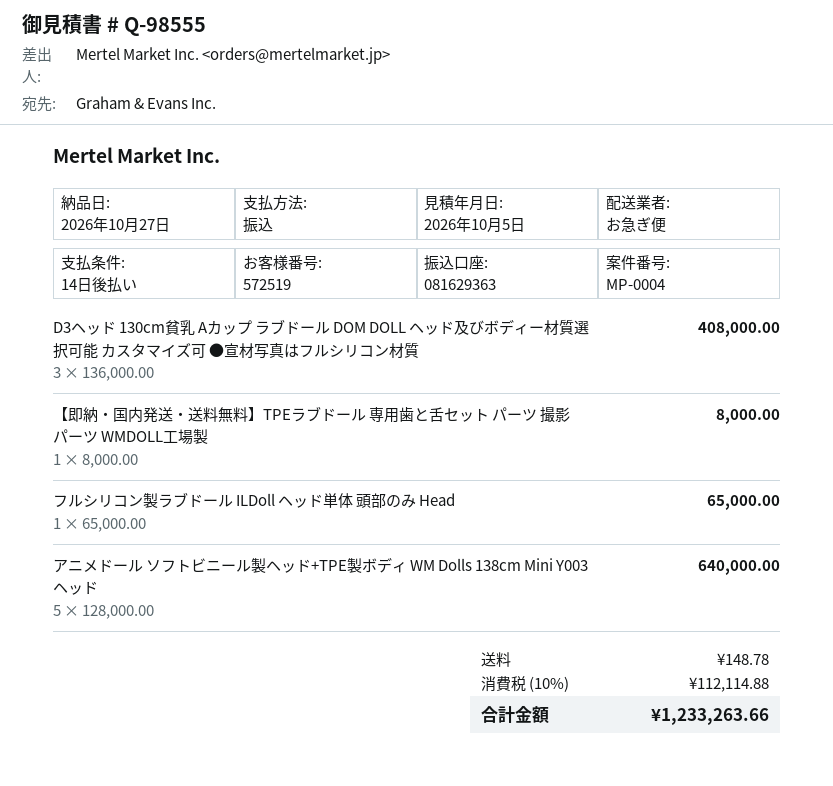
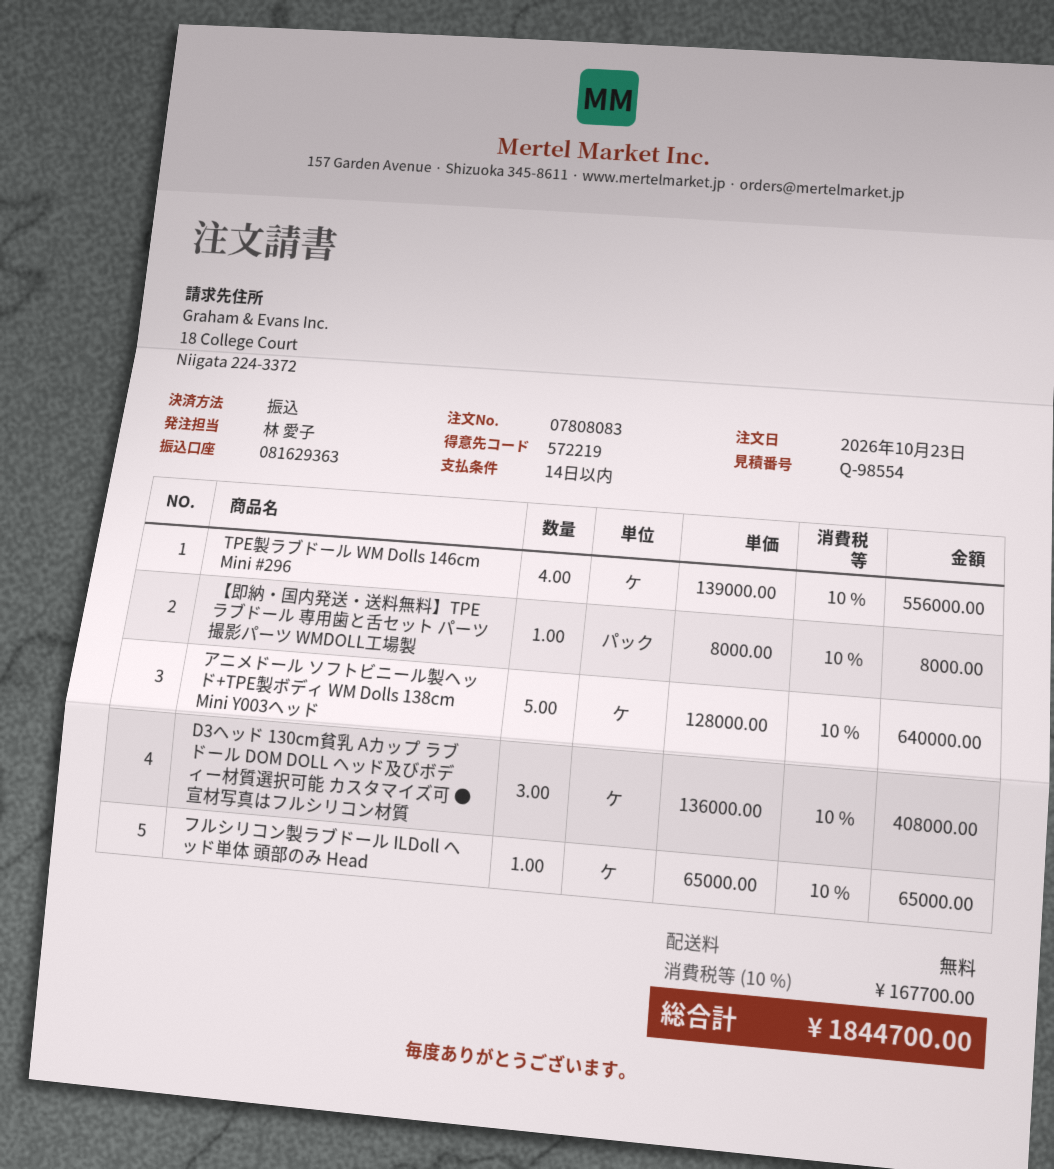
quote number: Q-98555 -> Q-98554
customer number: 572519 -> 572219
TPE製ラブドール WM Dolls 146cm Mini #296: none -> 4 x 139000.00 = 556000.00
shipping: 148.78 -> 0.00
tax: 10% = 112114.88 -> 10% = 167700.00
total: 1233263.66 -> 1844700.00

